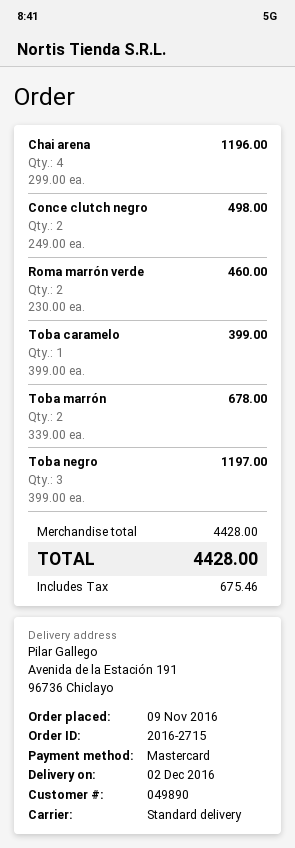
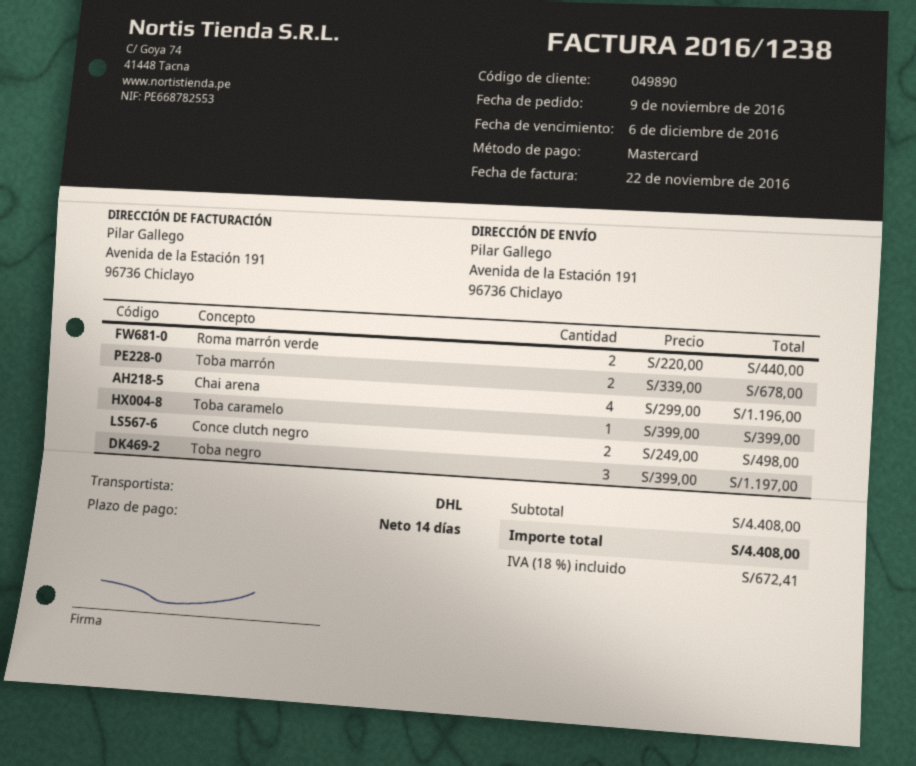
shipping method: standard -> DHL
Roma marrón verde: 2 x 230.00 = 460.00 -> 2 x 220.00 = 440.00
subtotal: 4428.00 -> 4408.00
tax: 675.46 -> 672.41
total: 4428.00 -> 4408.00

